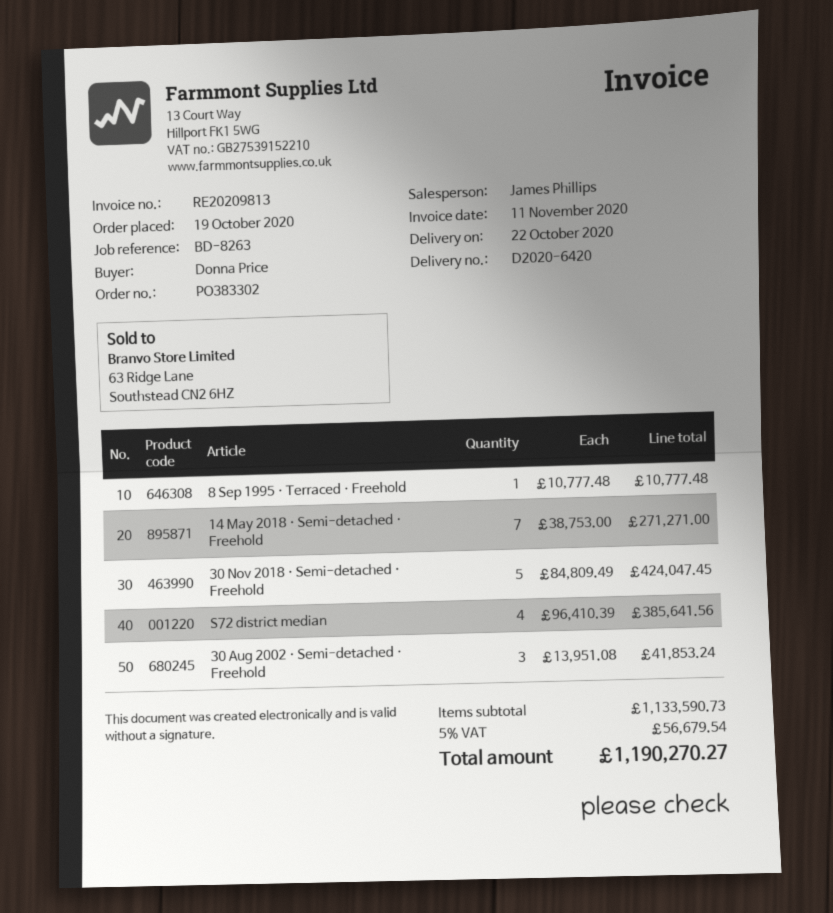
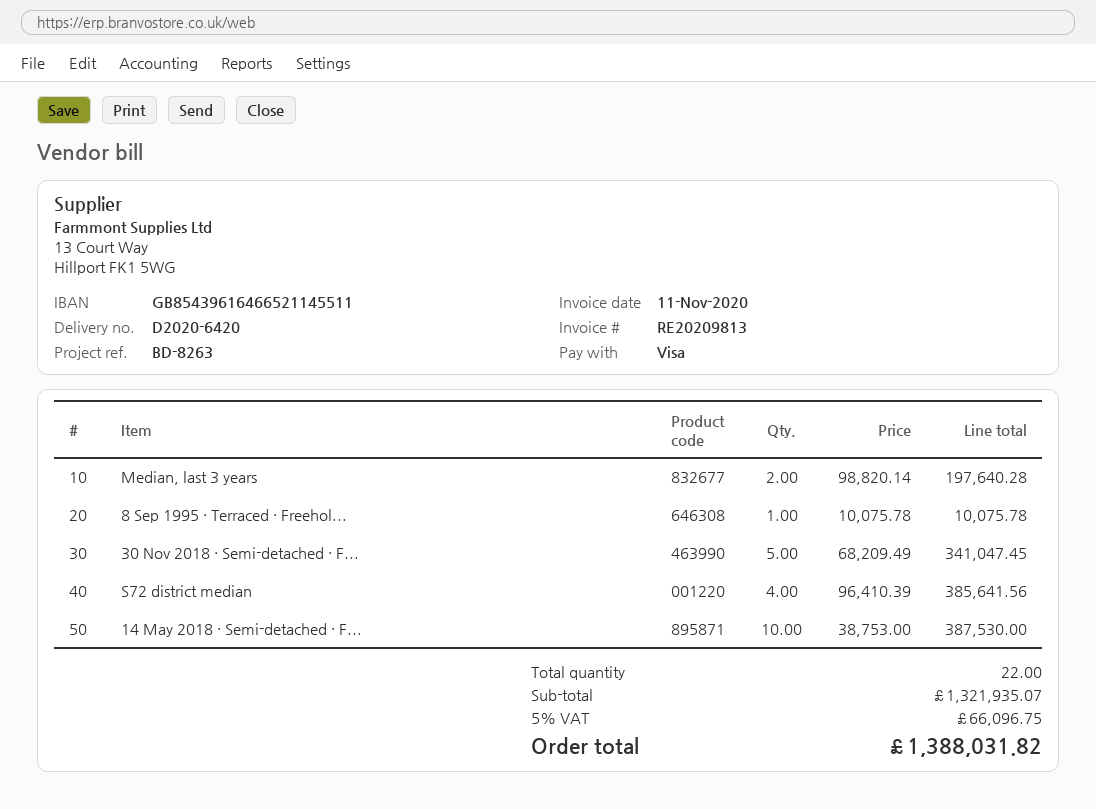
8 Sep 1995 · Terraced · Freehold: 1 x 10777.48 = 10777.48 -> 1 x 10075.78 = 10075.78
14 May 2018 · Semi-detached · Freehold: 7 x 38753.00 = 271271.00 -> 10 x 38753.00 = 387530.00
30 Nov 2018 · Semi-detached · Freehold: 5 x 84809.49 = 424047.45 -> 5 x 68209.49 = 341047.45
30 Aug 2002 · Semi-detached · Freehold: 3 x 13951.08 = 41853.24 -> none
Median, last 3 years: none -> 2 x 98820.14 = 197640.28
subtotal: 1133590.73 -> 1321935.07
tax: 5% = 56679.54 -> 5% = 66096.75
total: 1190270.27 -> 1388031.82

